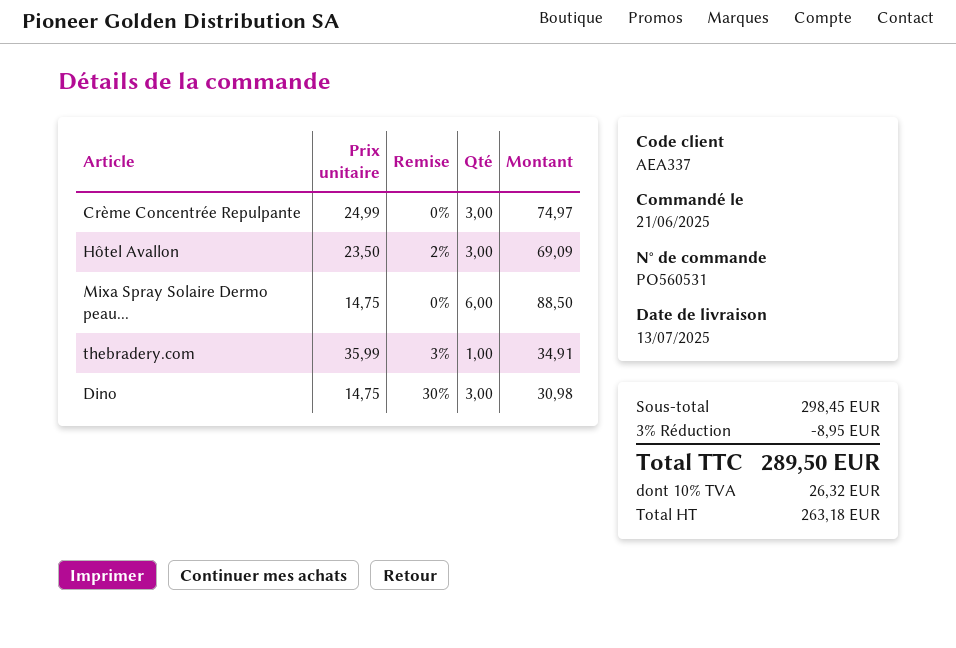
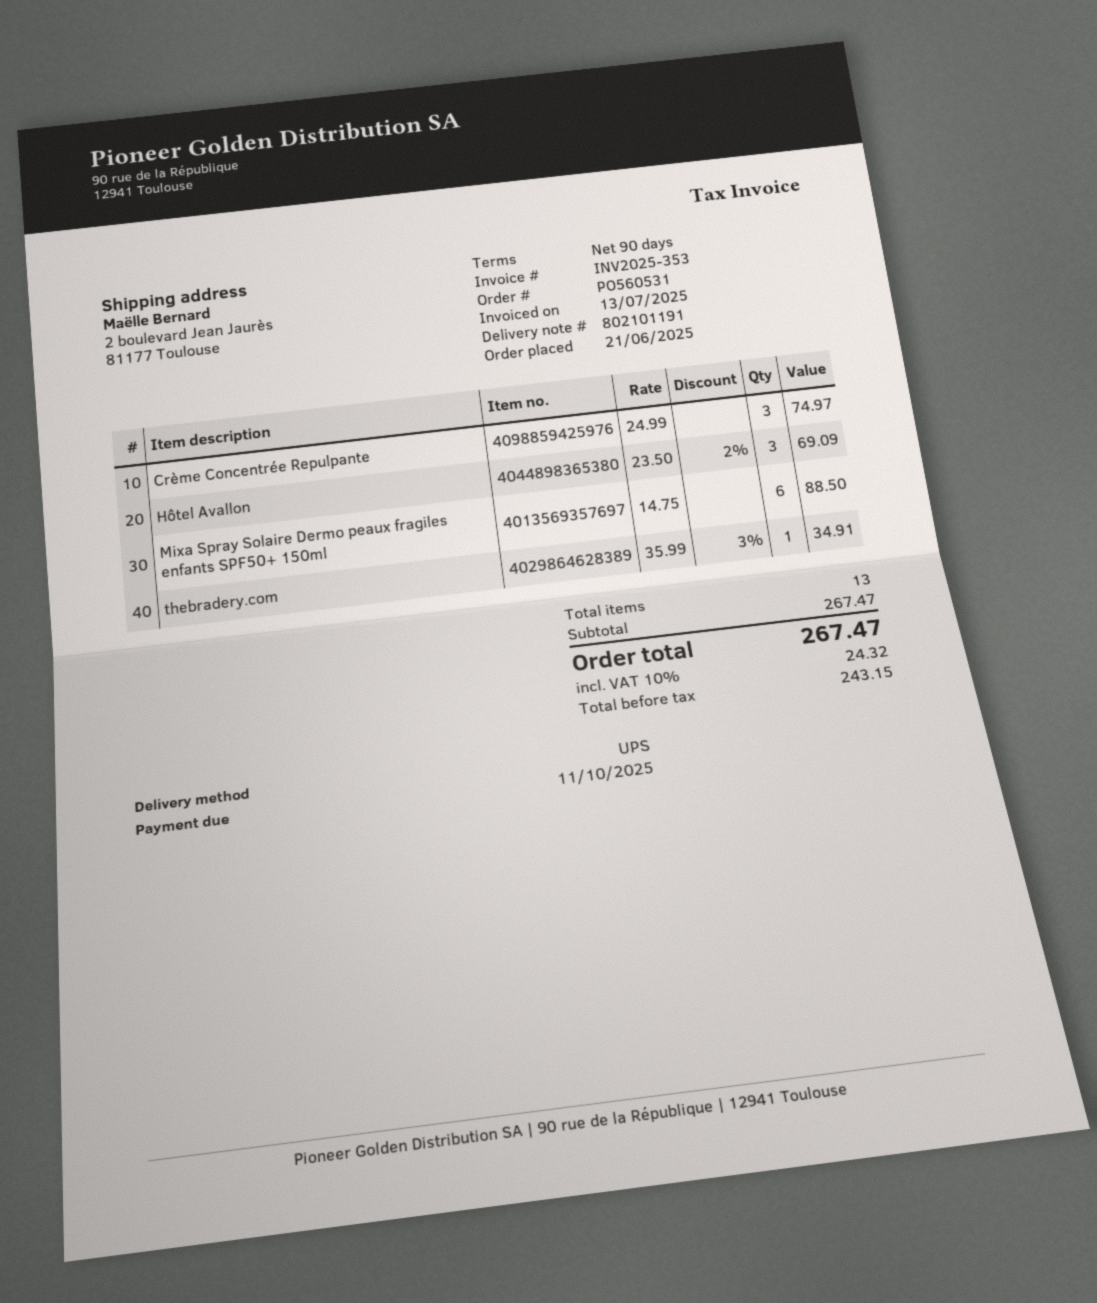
Dino: 3 x 14.75 - 30% = 30.98 -> none
subtotal: 298.45 -> 267.47
discount: 3% = 8.95 -> none
net: 263.18 -> 243.15
tax: 10% = 26.32 -> 10% = 24.32
total: 289.50 -> 267.47

